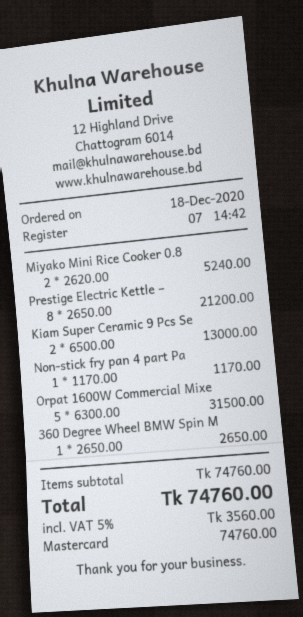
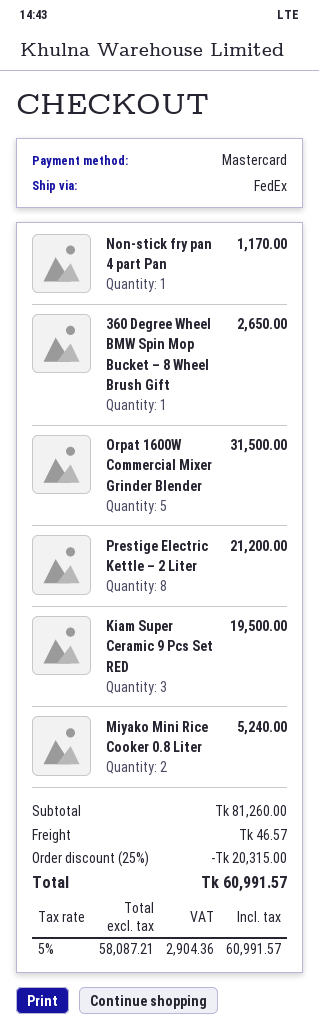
Kiam Super Ceramic 9 Pcs Se: 2 for 13000.00 -> 3 for 19500.00
subtotal: 74760.00 -> 81260.00
discount: none -> 25% = 20315.00
shipping: none -> 46.57
tax: 5% = 3560.00 -> 5% = 2904.36
total: 74760.00 -> 60991.57

